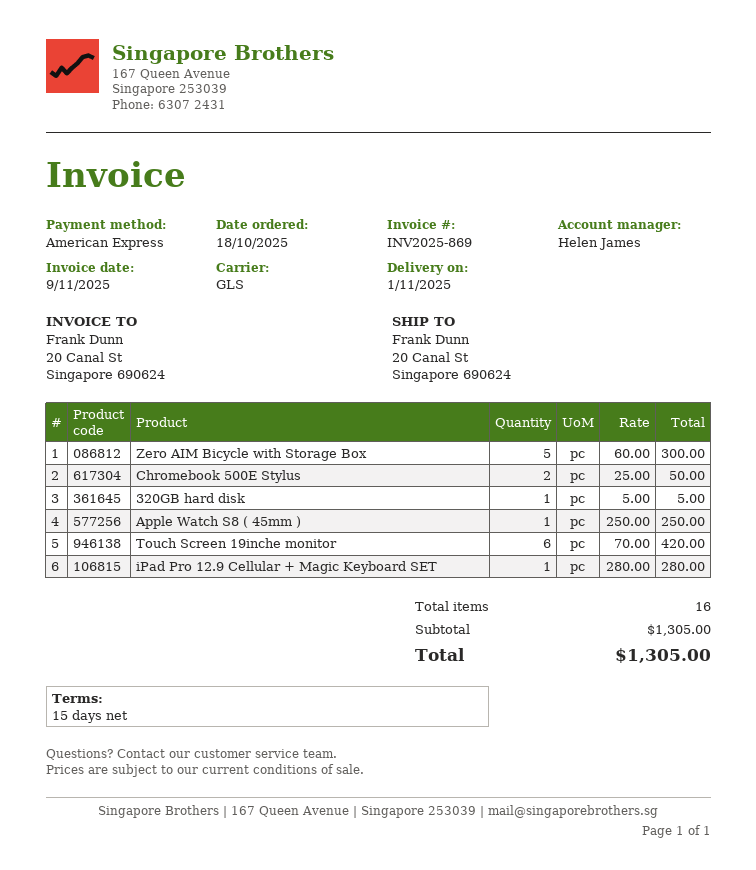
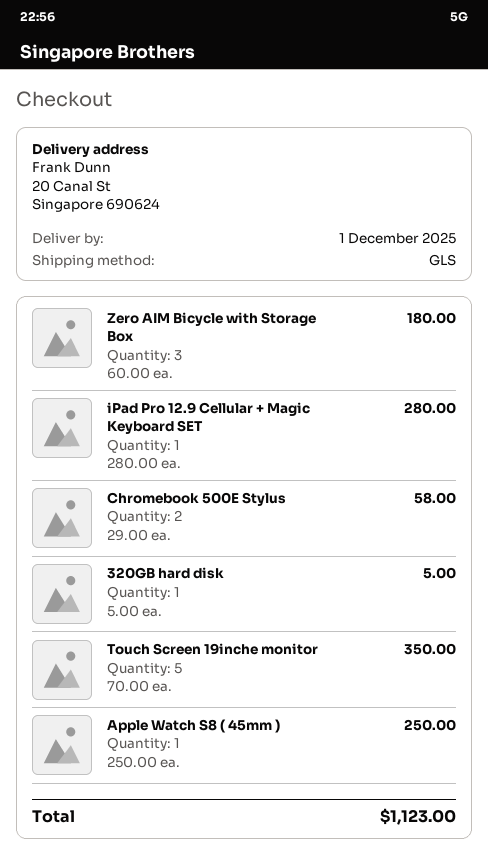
delivery date: 2025-11-01 -> 2025-12-01
Zero AIM Bicycle with Storage Box: 5 x 60.00 = 300.00 -> 3 x 60.00 = 180.00
Chromebook 500E Stylus: 2 x 25.00 = 50.00 -> 2 x 29.00 = 58.00
Touch Screen 19inche monitor: 6 x 70.00 = 420.00 -> 5 x 70.00 = 350.00
total: 1305.00 -> 1123.00

